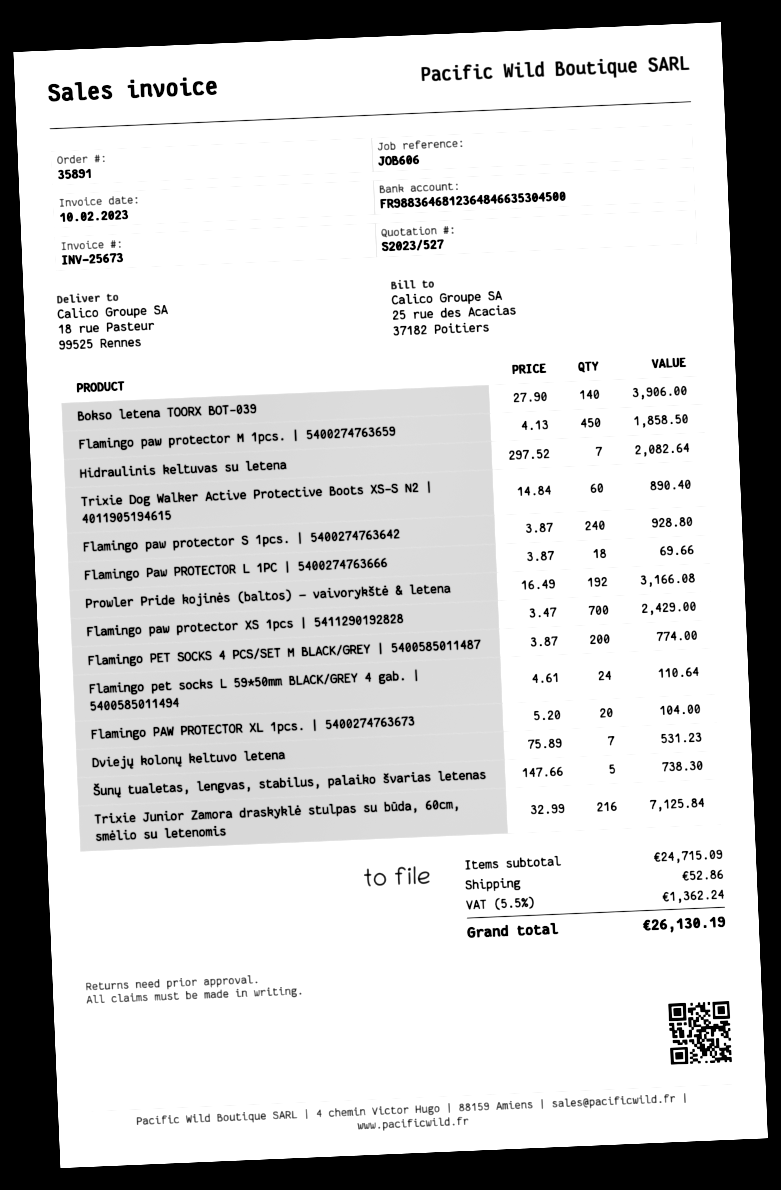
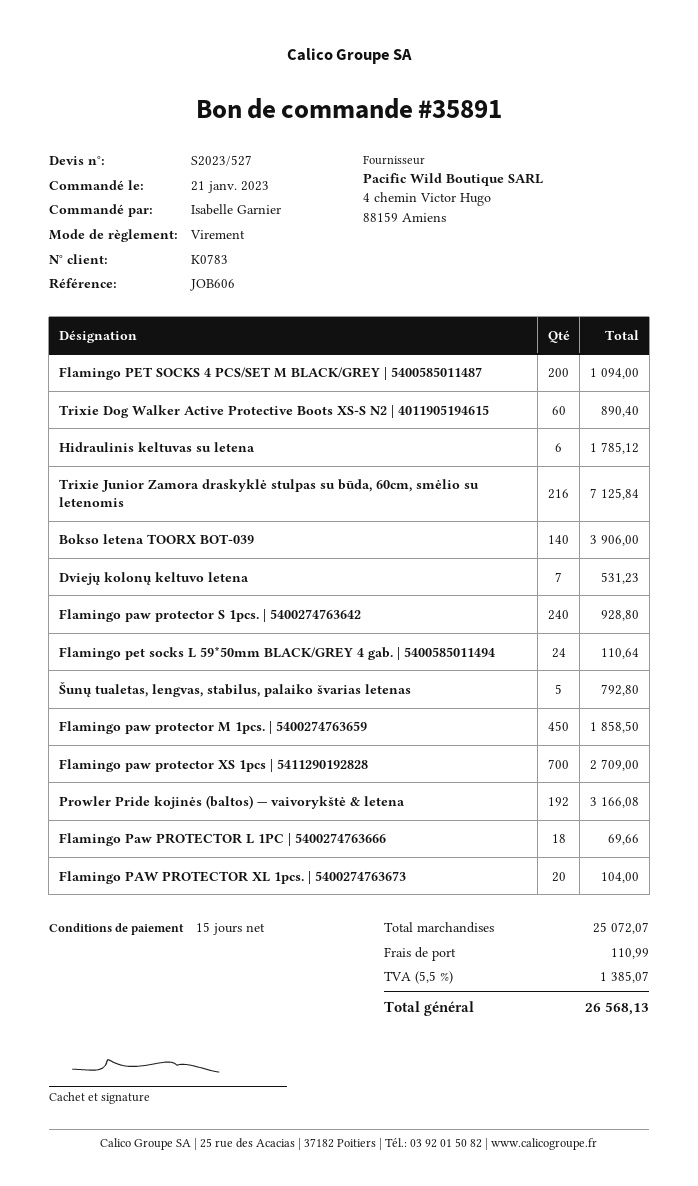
Hidraulinis keltuvas su letena: 7 for 2082.64 -> 6 for 1785.12
Flamingo paw protector XS 1pcs | 5411290192828: 700 for 2429.00 -> 700 for 2709.00
Flamingo PET SOCKS 4 PCS/SET M BLACK/GREY | 5400585011487: 200 for 774.00 -> 200 for 1094.00
Šunų tualetas, lengvas, stabilus, palaiko švarias letenas: 5 for 738.30 -> 5 for 792.80
subtotal: 24715.09 -> 25072.07
shipping: 52.86 -> 110.99
tax: 5.5% = 1362.24 -> 5.5% = 1385.07
total: 26130.19 -> 26568.13

